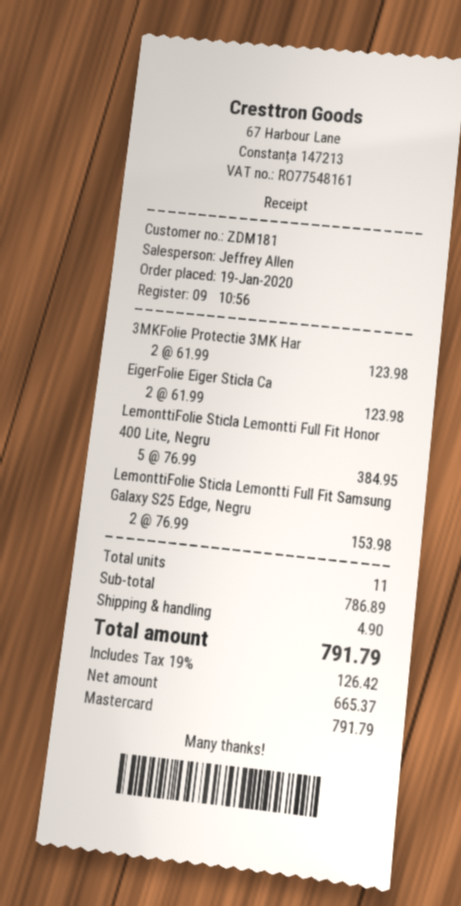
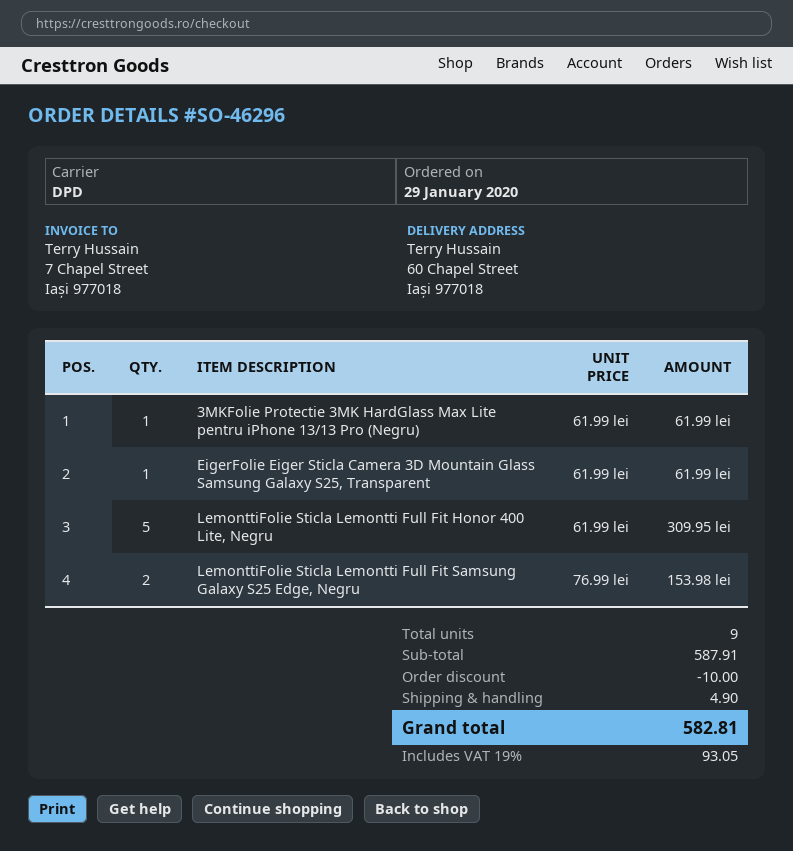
order date: 2020-01-19 -> 2020-01-29
3MKFolie Protectie 3MK Har: 2 x 61.99 = 123.98 -> 1 x 61.99 = 61.99
EigerFolie Eiger Sticla Ca: 2 x 61.99 = 123.98 -> 1 x 61.99 = 61.99
LemonttiFolie Sticla Lemontti Full Fit Honor 400 Lite, Negru: 5 x 76.99 = 384.95 -> 5 x 61.99 = 309.95
total quantity: 11 -> 9
subtotal: 786.89 -> 587.91
discount: none -> 10.00
tax: 19% = 126.42 -> 19% = 93.05
total: 791.79 -> 582.81

